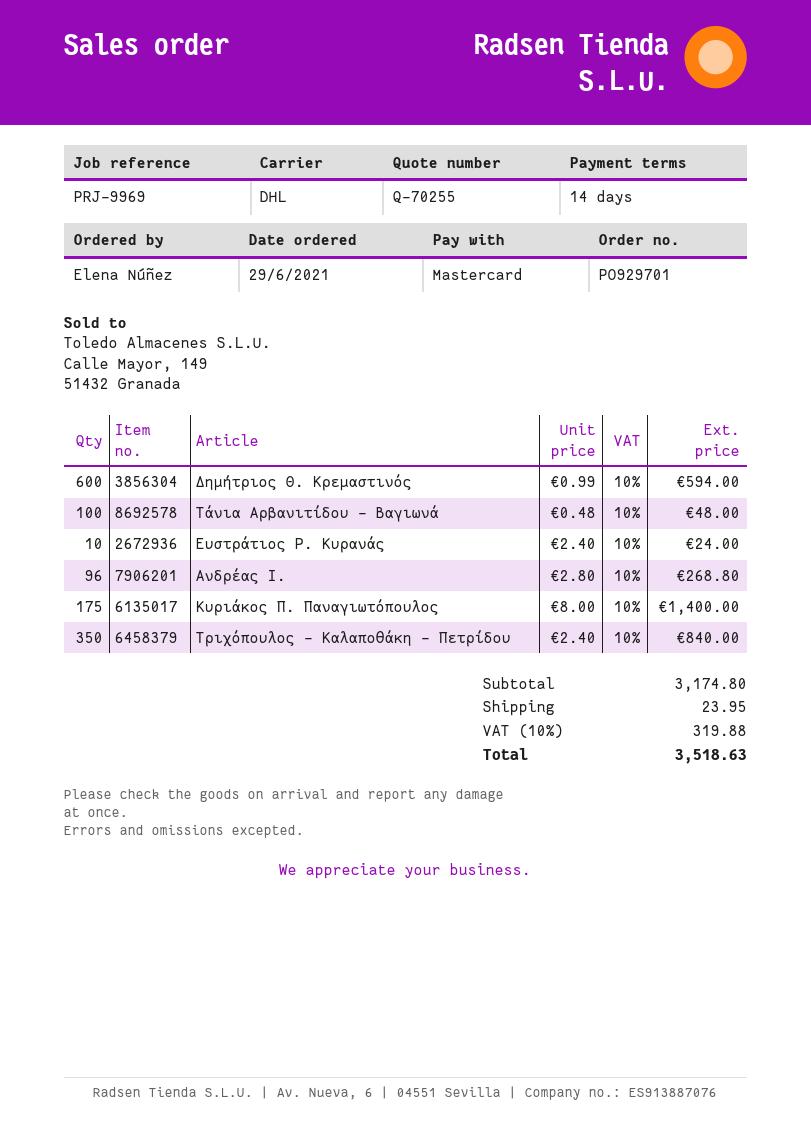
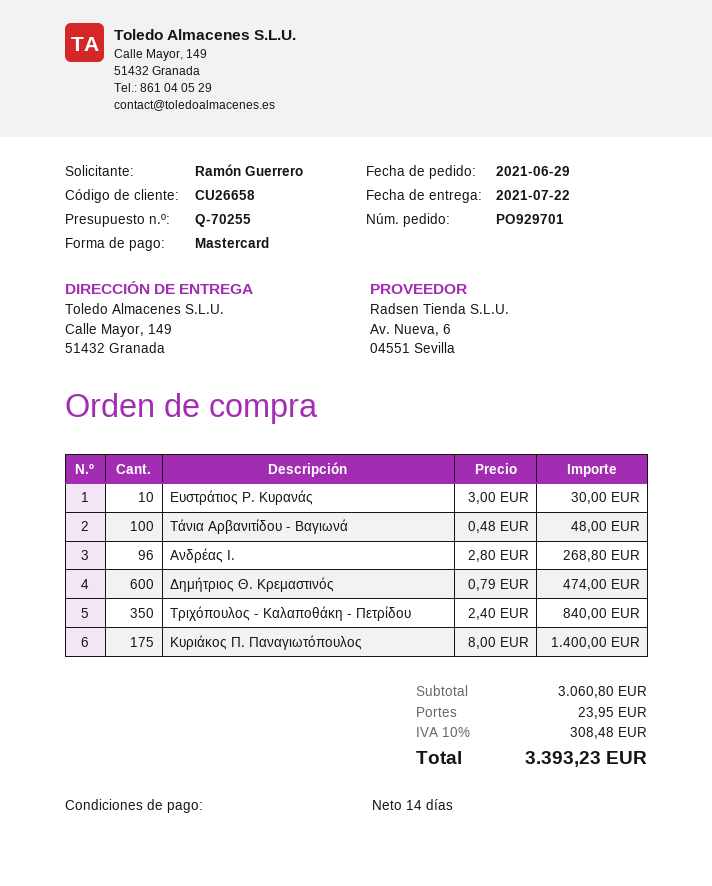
ordered by: Elena Núñez -> Ramón Guerrero
Δημήτριος Θ. Κρεμαστινός: 600 x 0.99 = 594.00 -> 600 x 0.79 = 474.00
Ευστράτιος Ρ. Κυρανάς: 10 x 2.40 = 24.00 -> 10 x 3.00 = 30.00
subtotal: 3174.80 -> 3060.80
tax: 10% = 319.88 -> 10% = 308.48
total: 3518.63 -> 3393.23

